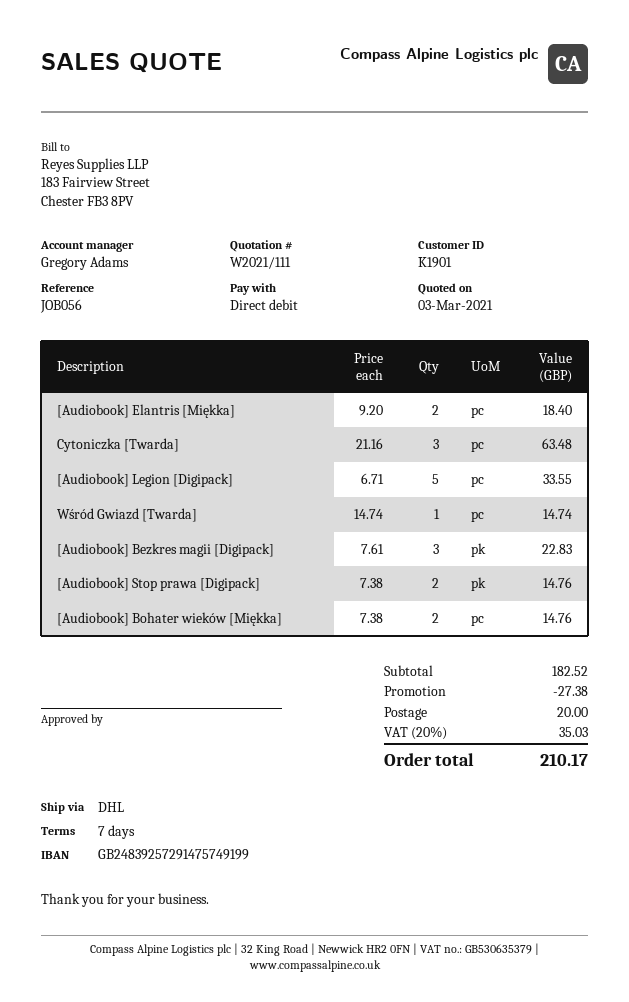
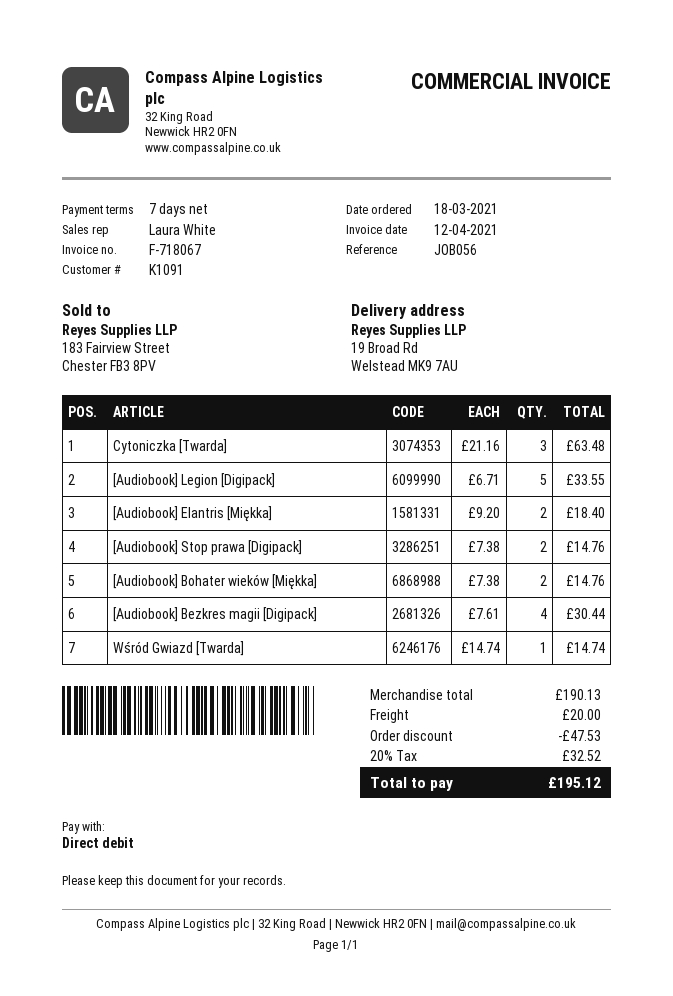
customer number: K1901 -> K1091
sales rep: Gregory Adams -> Laura White
[Audiobook] Bezkres magii [Digipack]: 3 x 7.61 = 22.83 -> 4 x 7.61 = 30.44
subtotal: 182.52 -> 190.13
discount: 27.38 -> 47.53
tax: 20% = 35.03 -> 20% = 32.52
total: 210.17 -> 195.12

